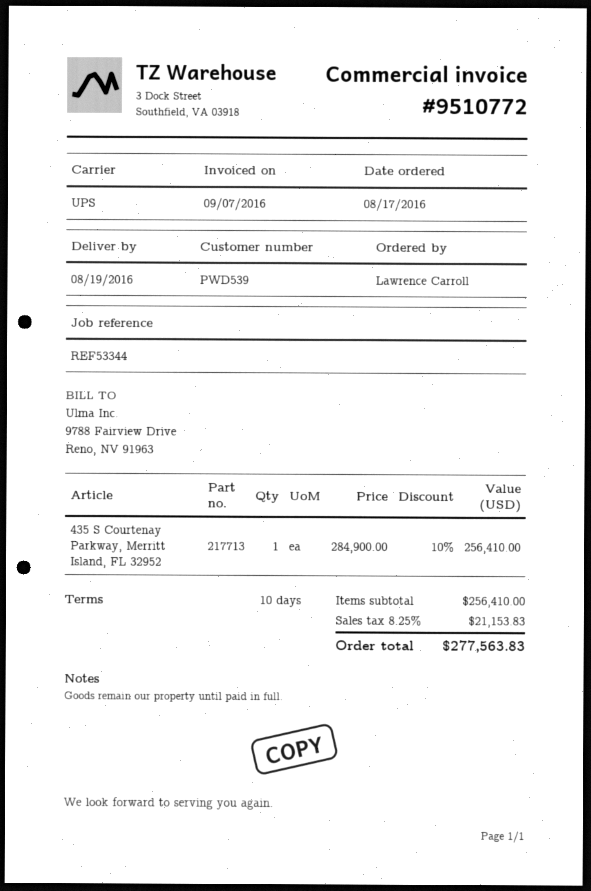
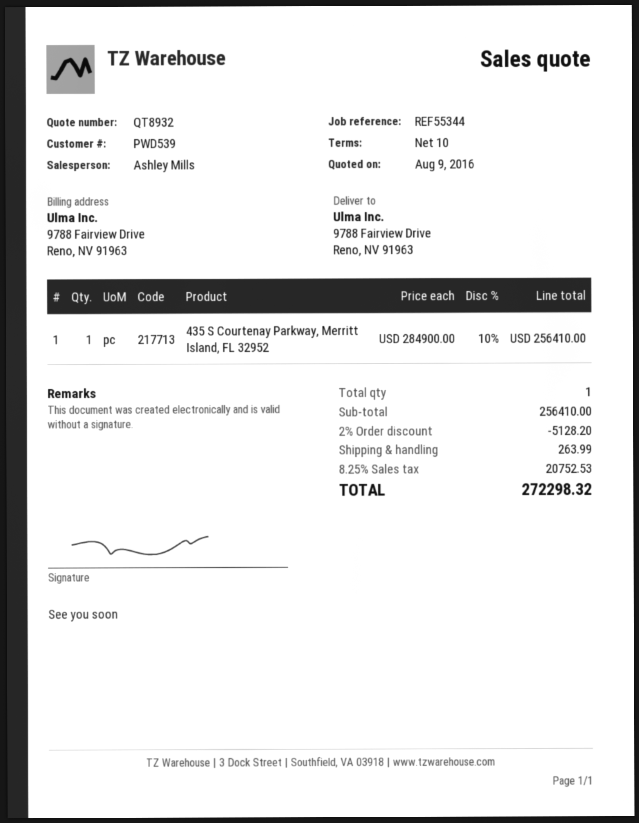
reference: REF53344 -> REF55344
discount: none -> 2% = 5128.20
shipping: none -> 263.99
tax: 8.25% = 21153.83 -> 8.25% = 20752.53
total: 277563.83 -> 272298.32

